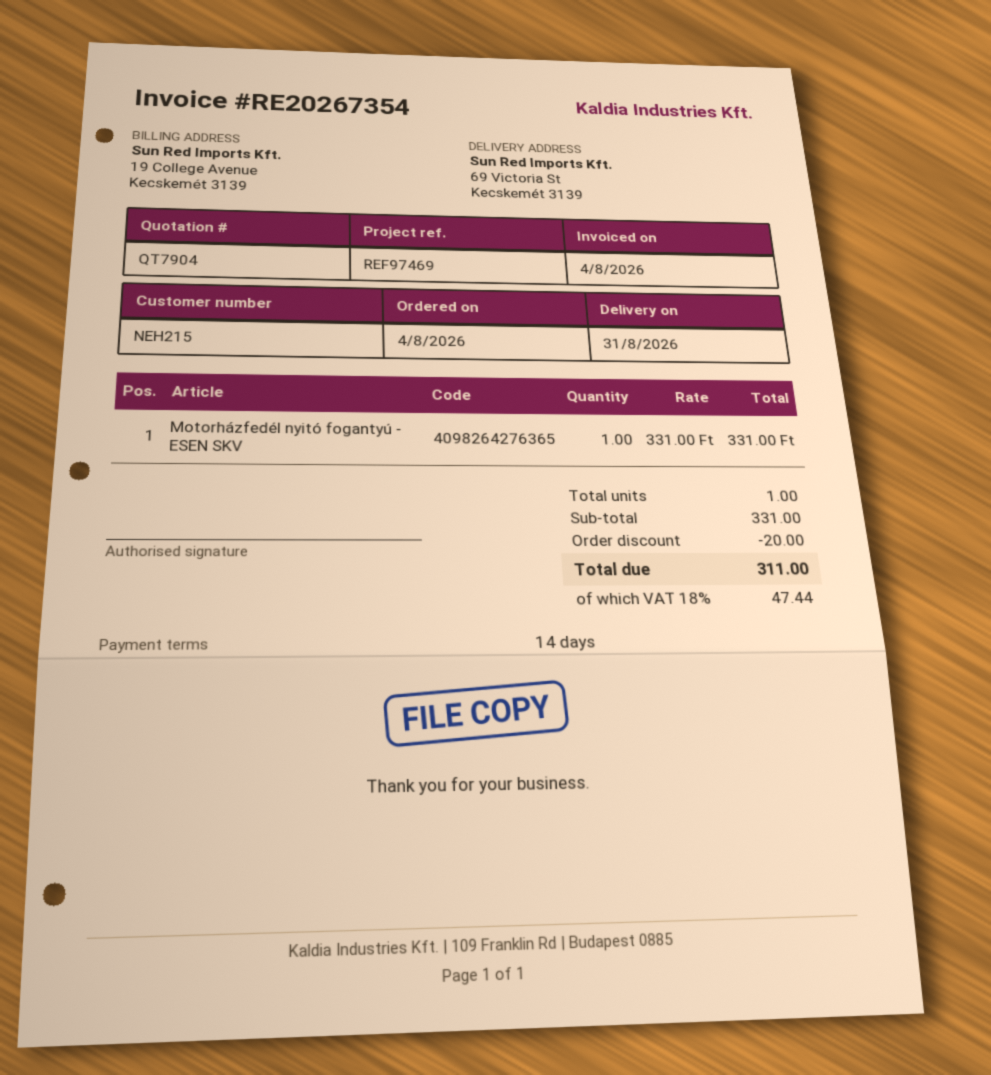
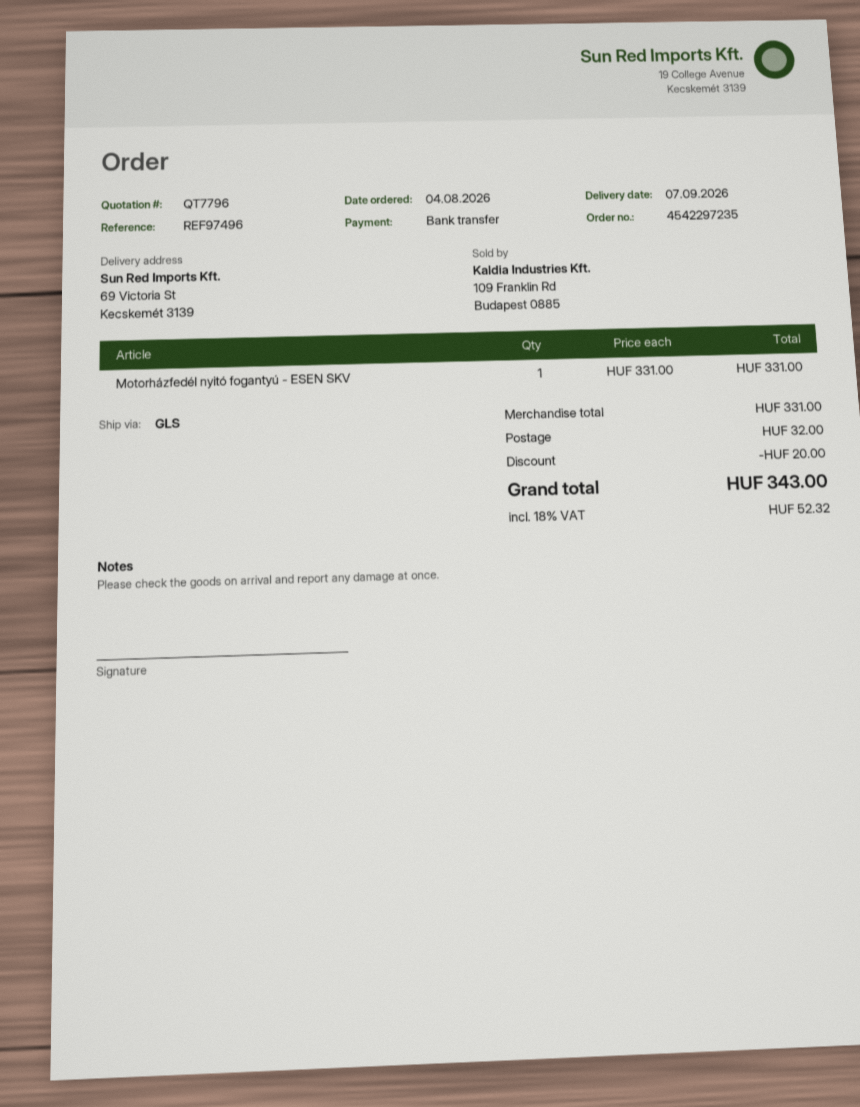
quote number: QT7904 -> QT7796
delivery date: 2026-08-31 -> 2026-09-07
reference: REF97469 -> REF97496
shipping: none -> 32.00
tax: 18% = 47.44 -> 18% = 52.32
total: 311.00 -> 343.00

